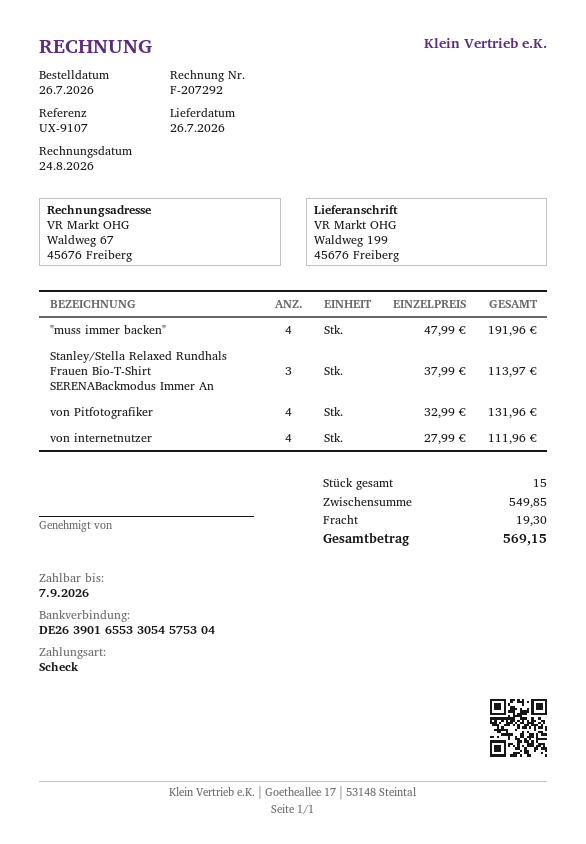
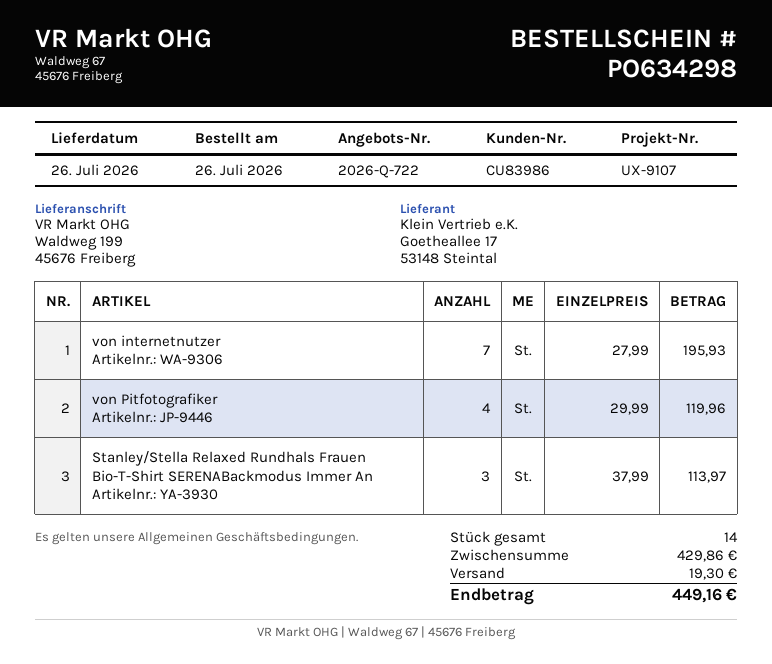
"muss immer backen": 4 x 47.99 = 191.96 -> none
von Pitfotografiker: 4 x 32.99 = 131.96 -> 4 x 29.99 = 119.96
von internetnutzer: 4 x 27.99 = 111.96 -> 7 x 27.99 = 195.93
total quantity: 15 -> 14
subtotal: 549.85 -> 429.86
total: 569.15 -> 449.16

